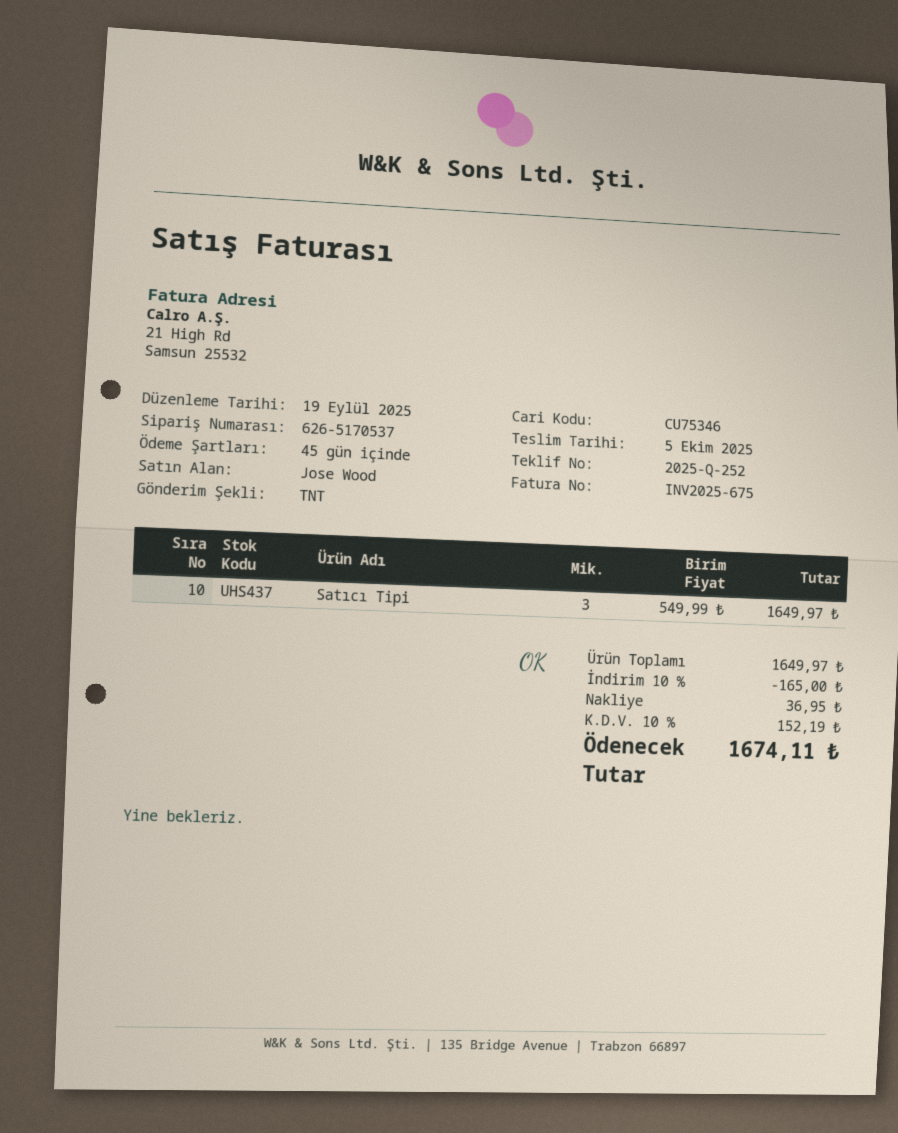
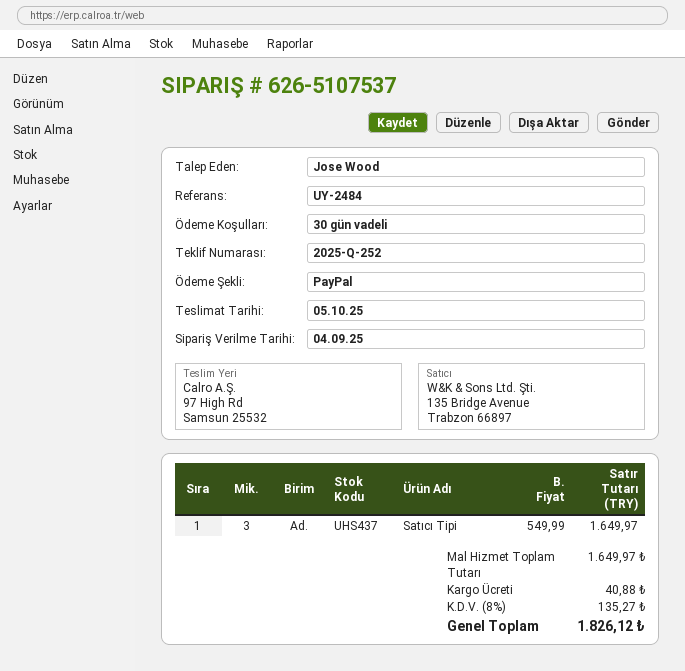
order number: 626-5170537 -> 626-5107537
payment terms: 45 days -> 30 days
discount: 10% = 165.00 -> none
shipping: 36.95 -> 40.88
tax: 10% = 152.19 -> 8% = 135.27
total: 1674.11 -> 1826.12

